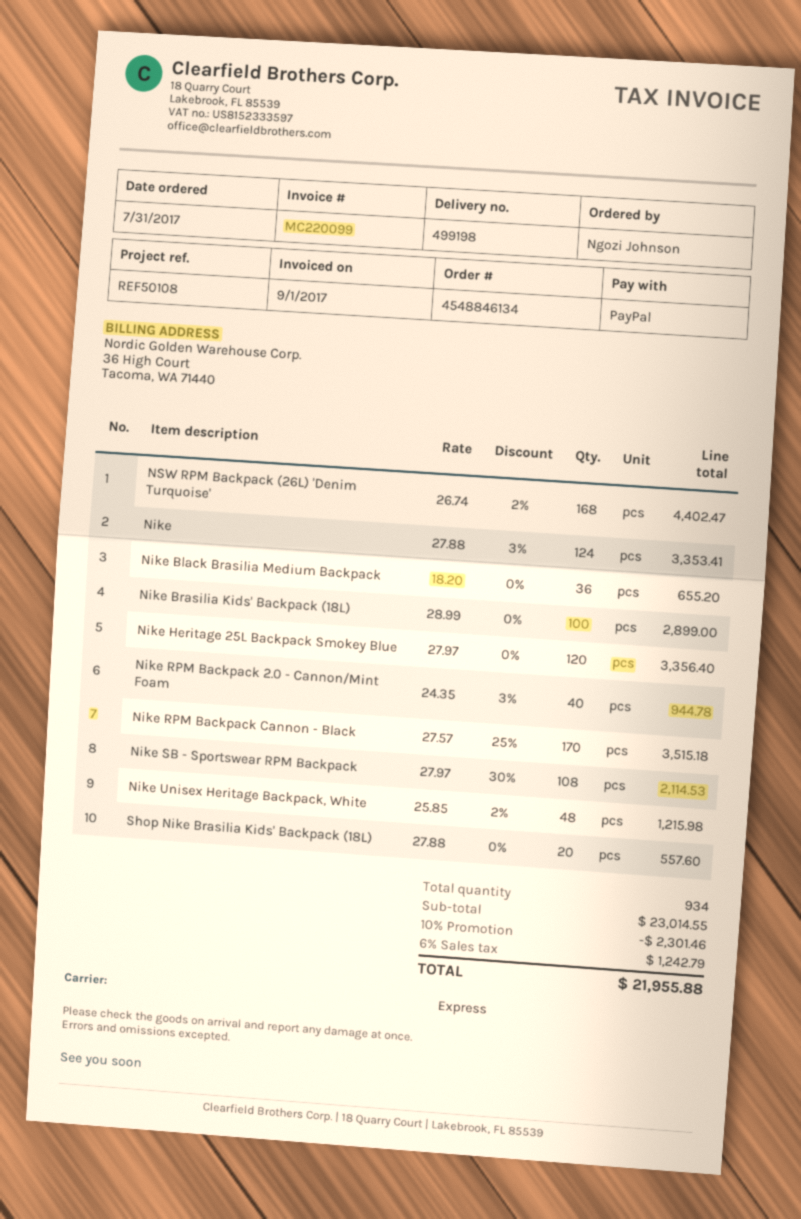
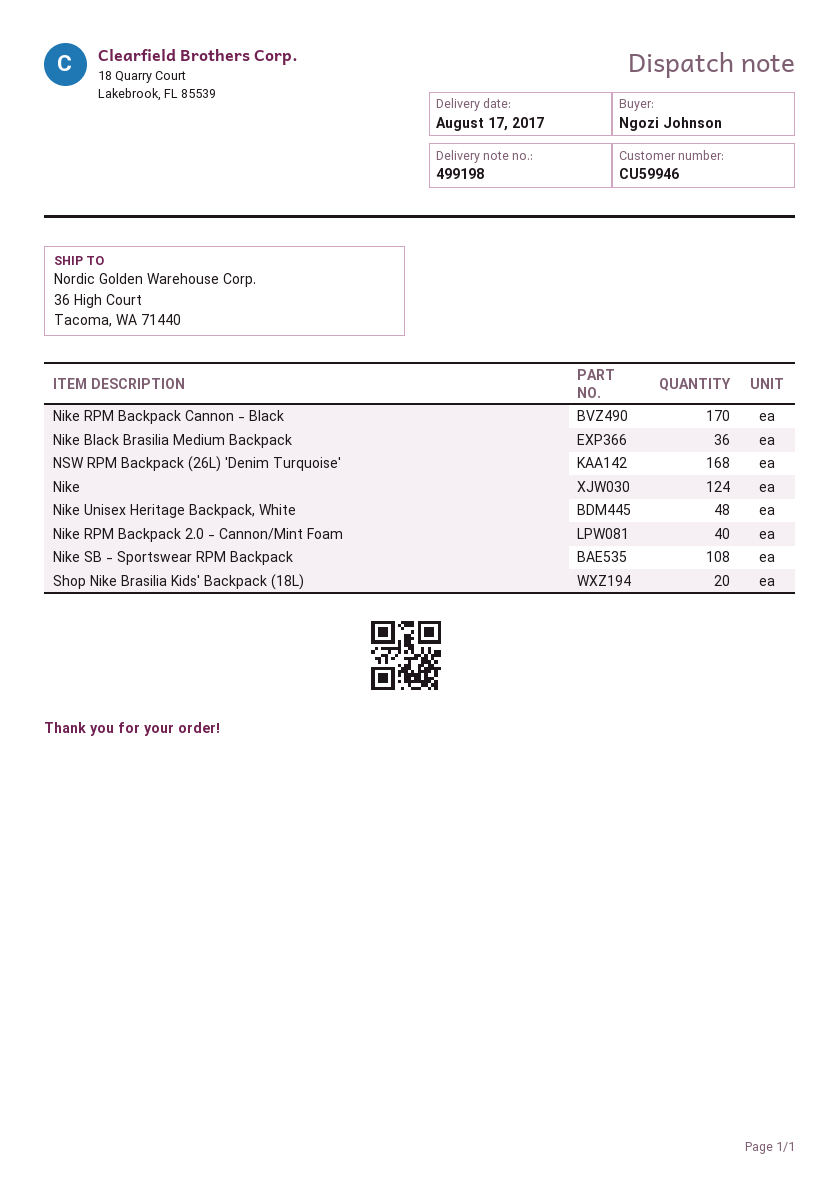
Nike Brasilia Kids' Backpack (18L): 100 -> none
Nike Heritage 25L Backpack Smokey Blue: 120 -> none

